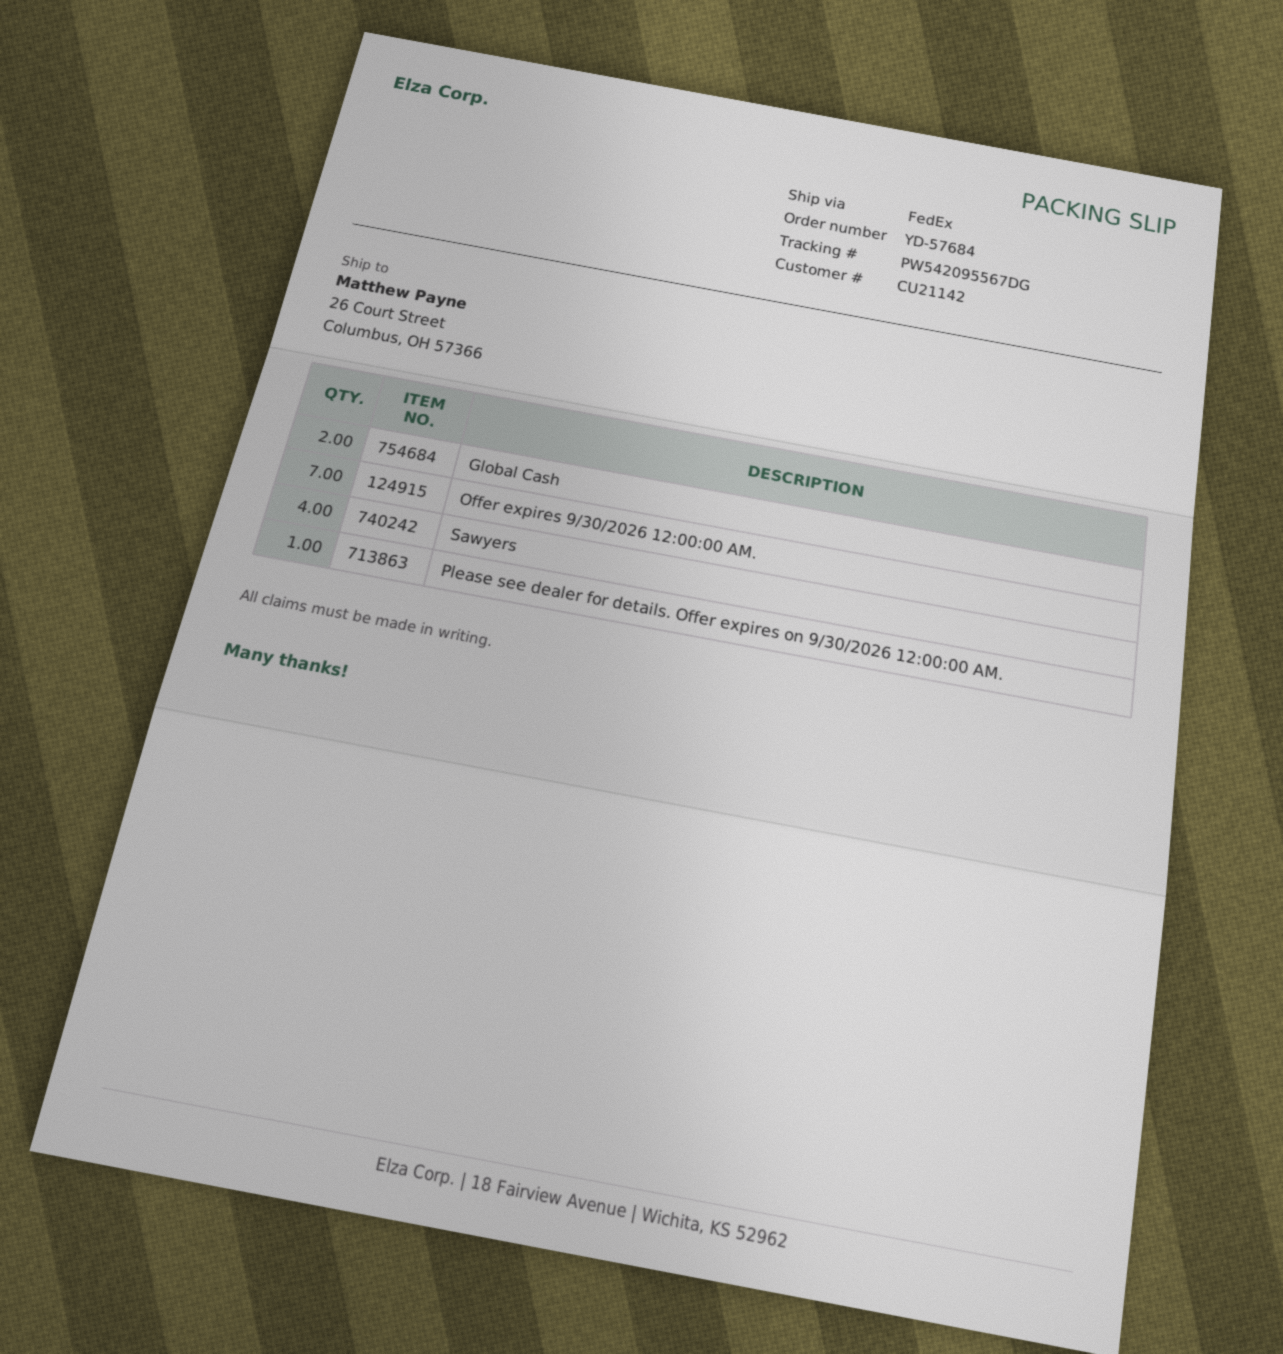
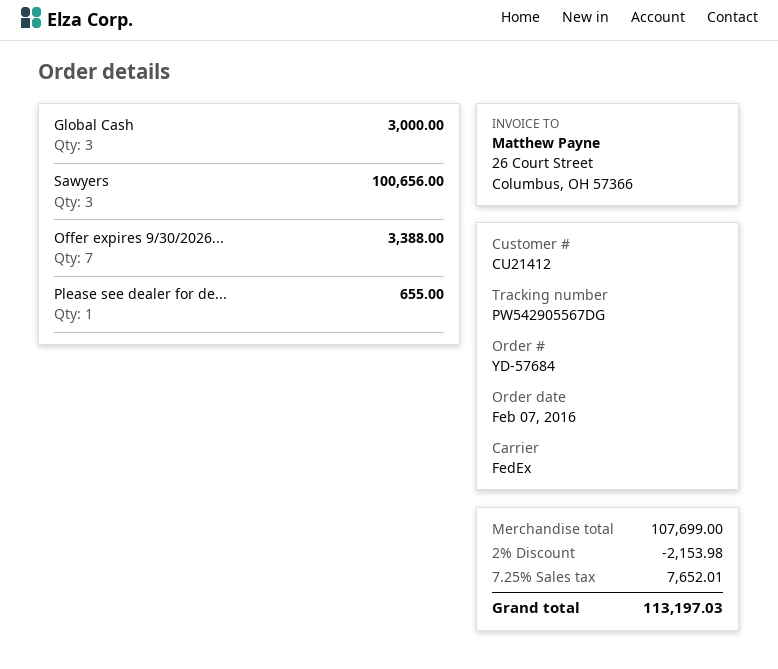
customer number: CU21142 -> CU21412
tracking number: PW542095567DG -> PW542905567DG
Global Cash: 2 -> 3
Sawyers: 4 -> 3

